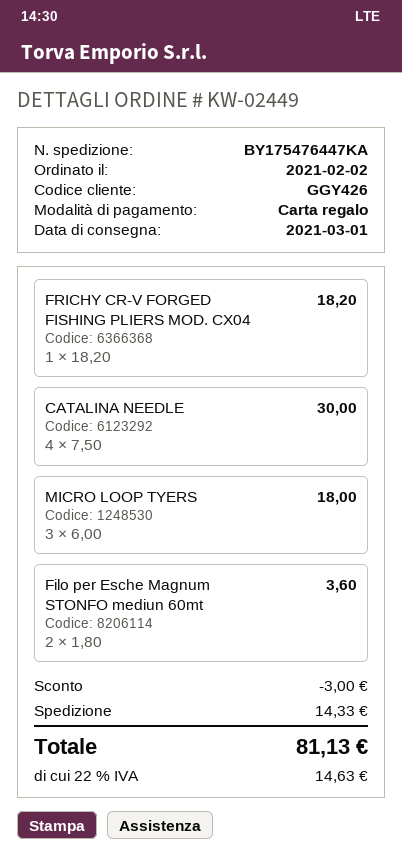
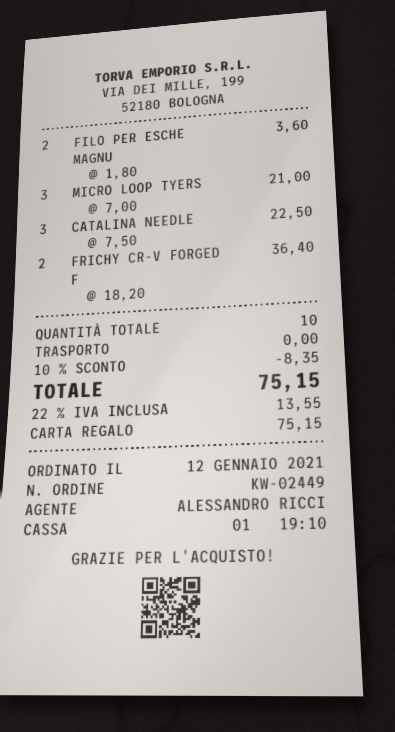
order date: 2021-02-02 -> 2021-01-12
FRICHY CR-V FORGED FISHING PLIERS MOD. CX04: 1 x 18.20 = 18.20 -> 2 x 18.20 = 36.40
CATALINA NEEDLE: 4 x 7.50 = 30.00 -> 3 x 7.50 = 22.50
MICRO LOOP TYERS: 3 x 6.00 = 18.00 -> 3 x 7.00 = 21.00
discount: 3.00 -> 8.35
shipping: 14.33 -> 0.00
tax: 22% = 14.63 -> 22% = 13.55
total: 81.13 -> 75.15

